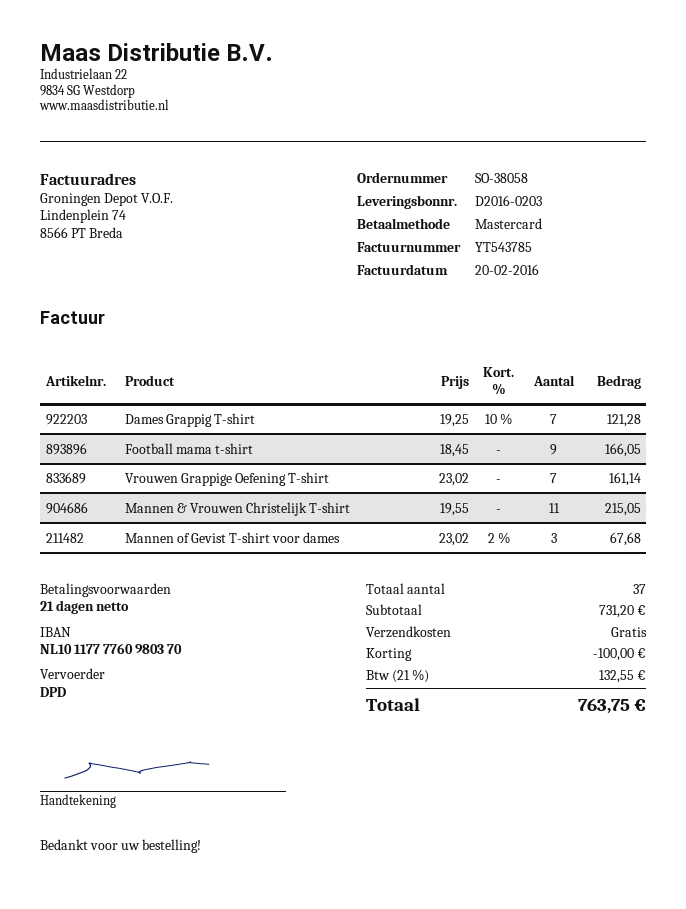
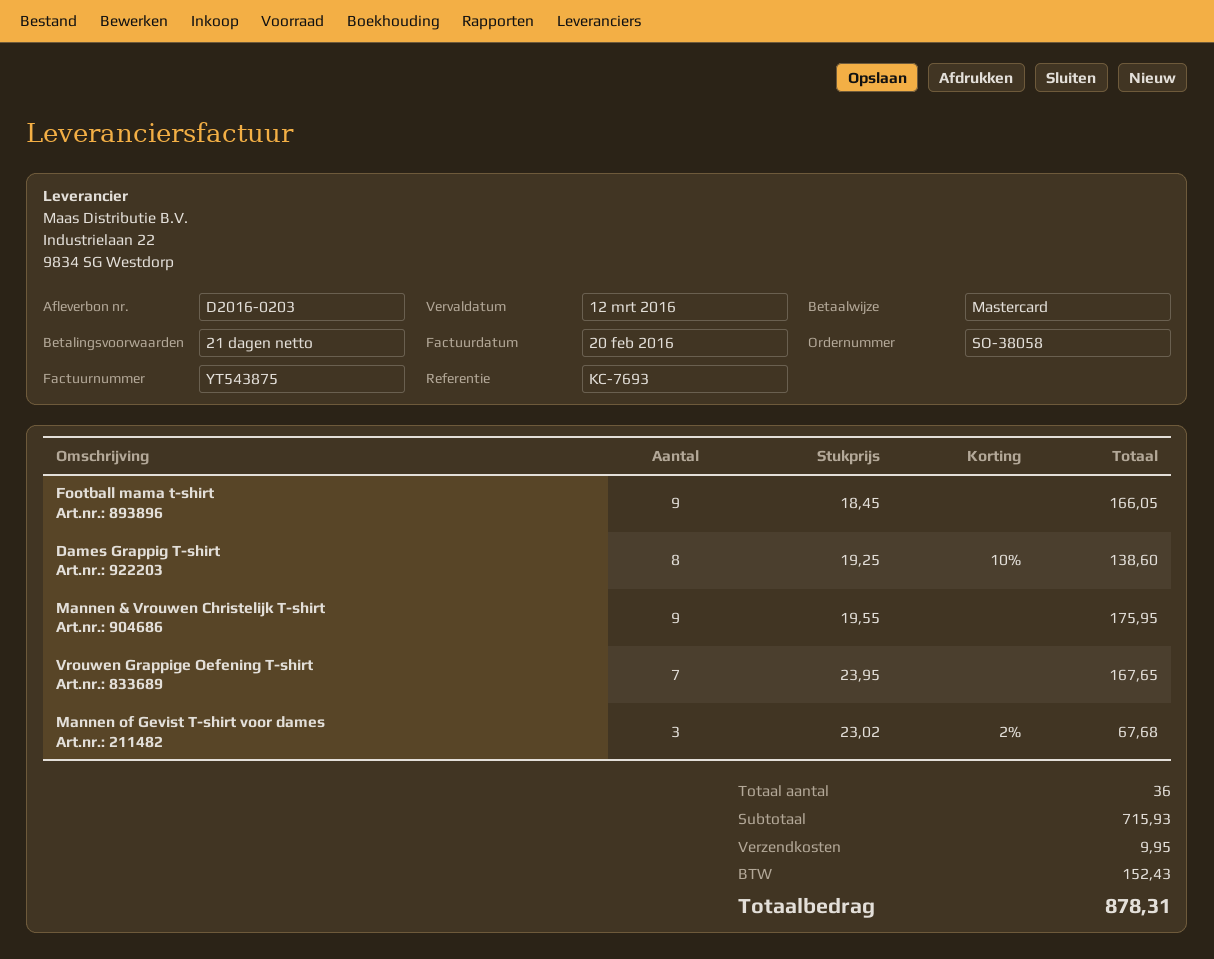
invoice number: YT543785 -> YT543875
Dames Grappig T-shirt: 7 x 19.25 - 10% = 121.28 -> 8 x 19.25 - 10% = 138.60
Vrouwen Grappige Oefening T-shirt: 7 x 23.02 = 161.14 -> 7 x 23.95 = 167.65
Mannen & Vrouwen Christelijk T-shirt: 11 x 19.55 = 215.05 -> 9 x 19.55 = 175.95
total quantity: 37 -> 36
subtotal: 731.20 -> 715.93
discount: 100.00 -> none
shipping: 0.00 -> 9.95
tax: 132.55 -> 152.43
total: 763.75 -> 878.31

